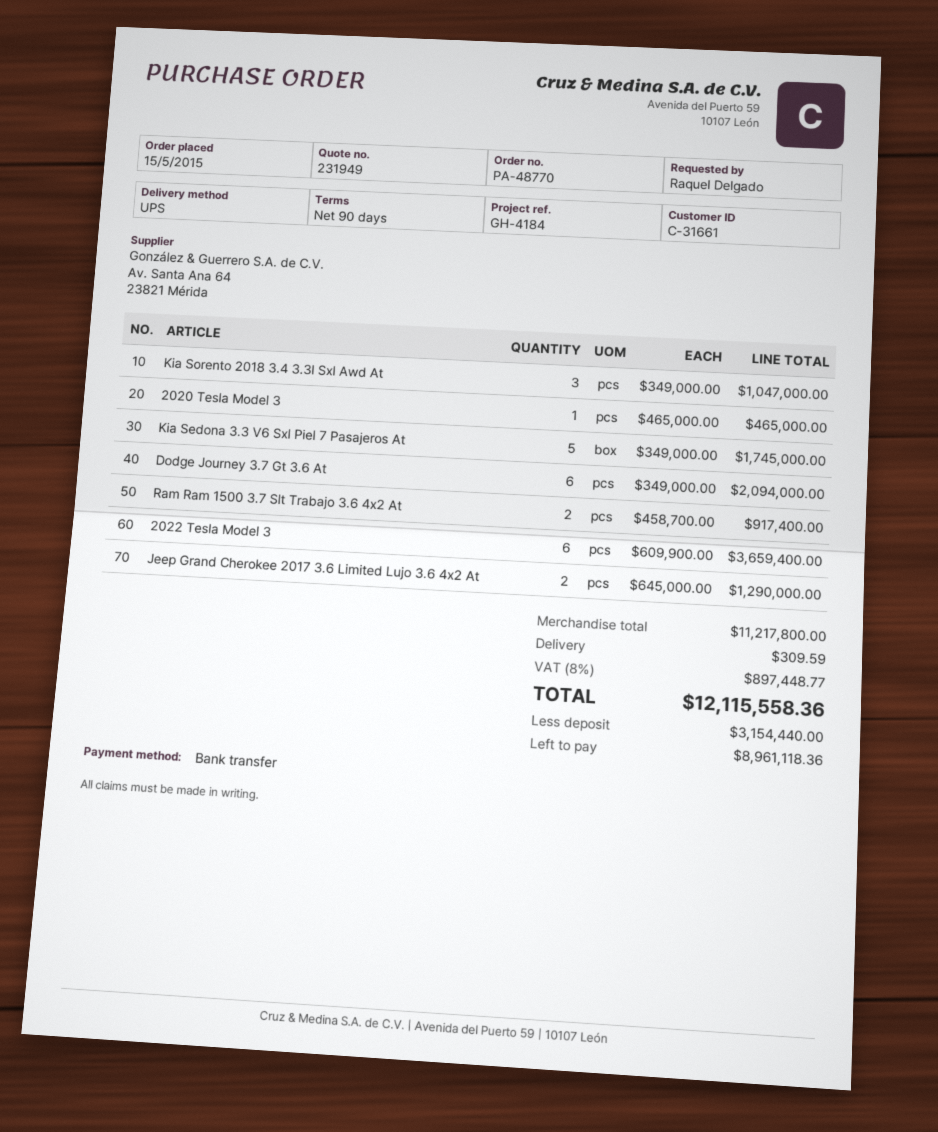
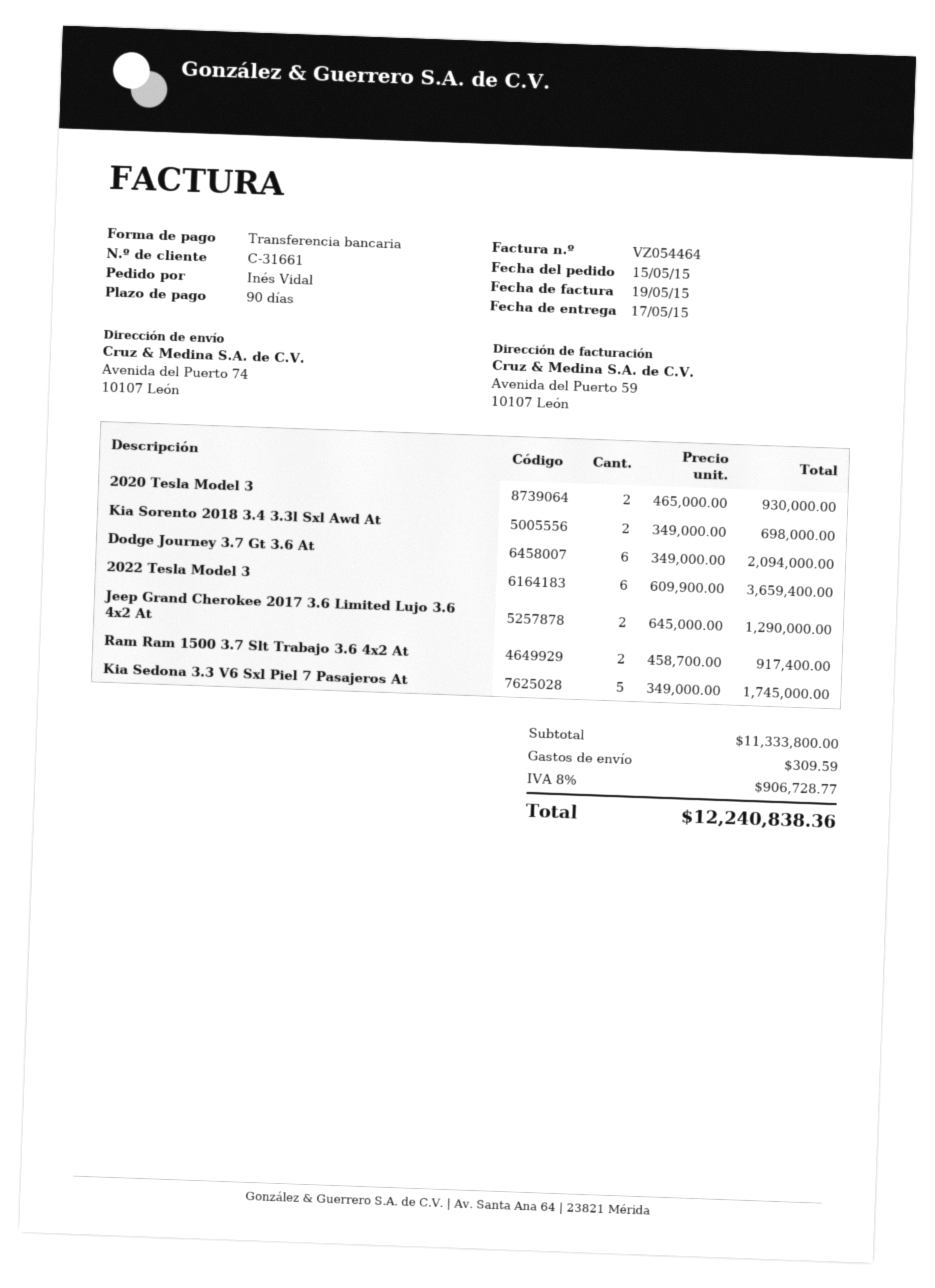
ordered by: Raquel Delgado -> Inés Vidal
Kia Sorento 2018 3.4 3.3l Sxl Awd At: 3 x 349000.00 = 1047000.00 -> 2 x 349000.00 = 698000.00
2020 Tesla Model 3: 1 x 465000.00 = 465000.00 -> 2 x 465000.00 = 930000.00
subtotal: 11217800.00 -> 11333800.00
tax: 8% = 897448.77 -> 8% = 906728.77
total: 12115558.36 -> 12240838.36

